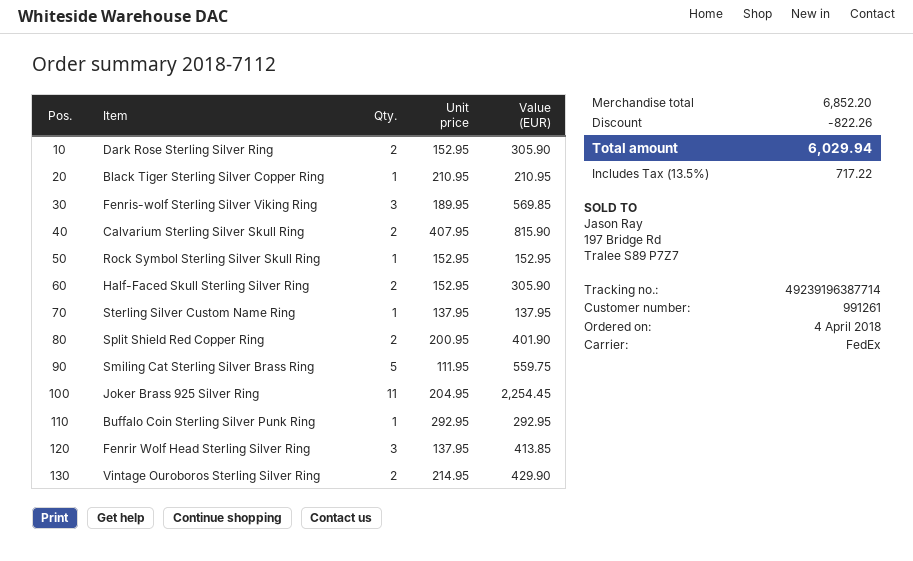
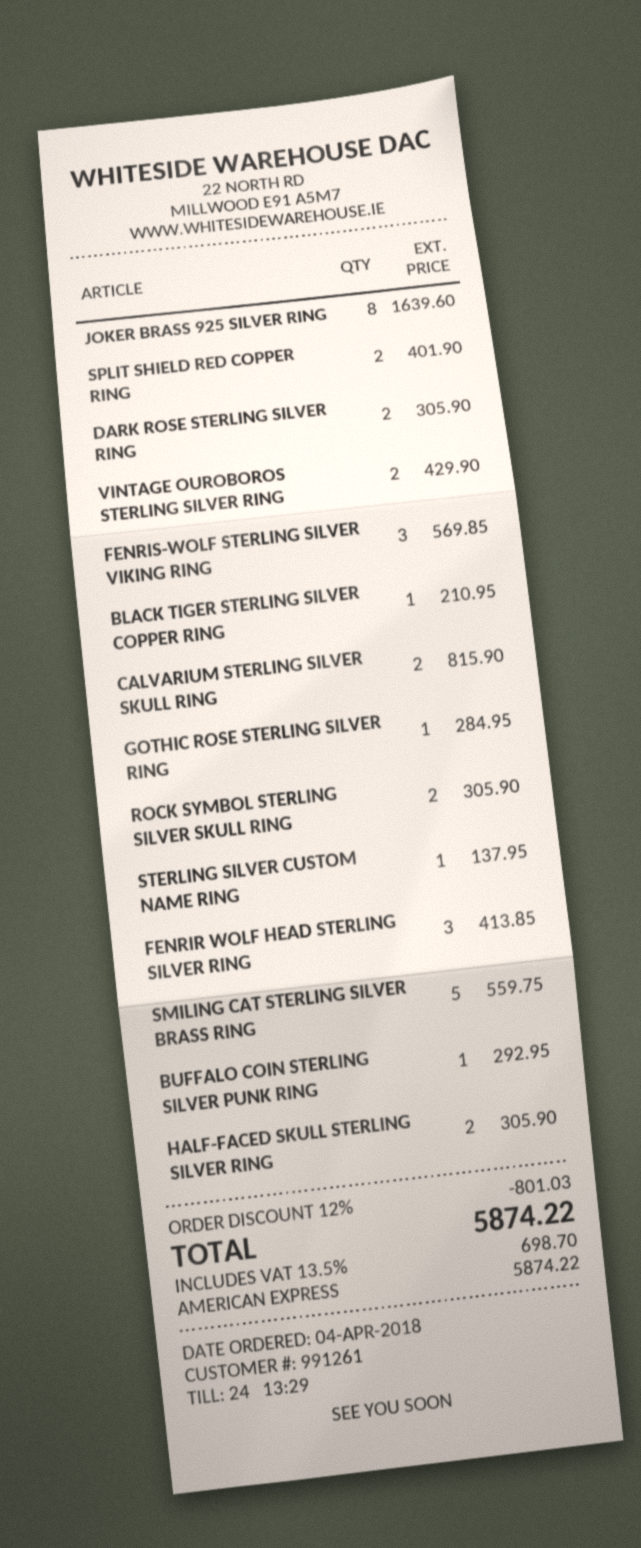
Rock Symbol Sterling Silver Skull Ring: 1 for 152.95 -> 2 for 305.90
Joker Brass 925 Silver Ring: 11 for 2254.45 -> 8 for 1639.60
GOTHIC ROSE STERLING SILVER RING: none -> 1 for 284.95
discount: 822.26 -> 801.03
tax: 13.5% = 717.22 -> 13.5% = 698.70
total: 6029.94 -> 5874.22

